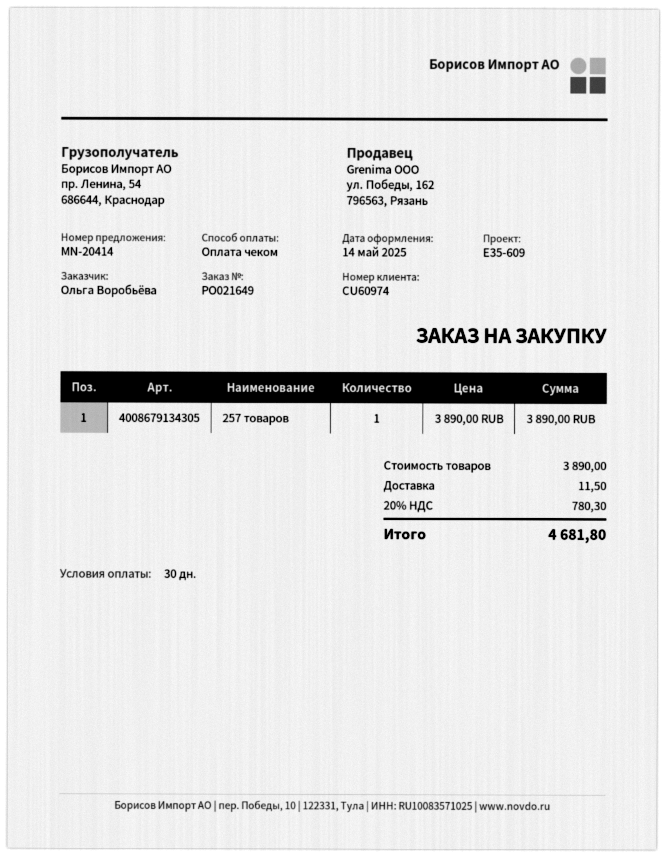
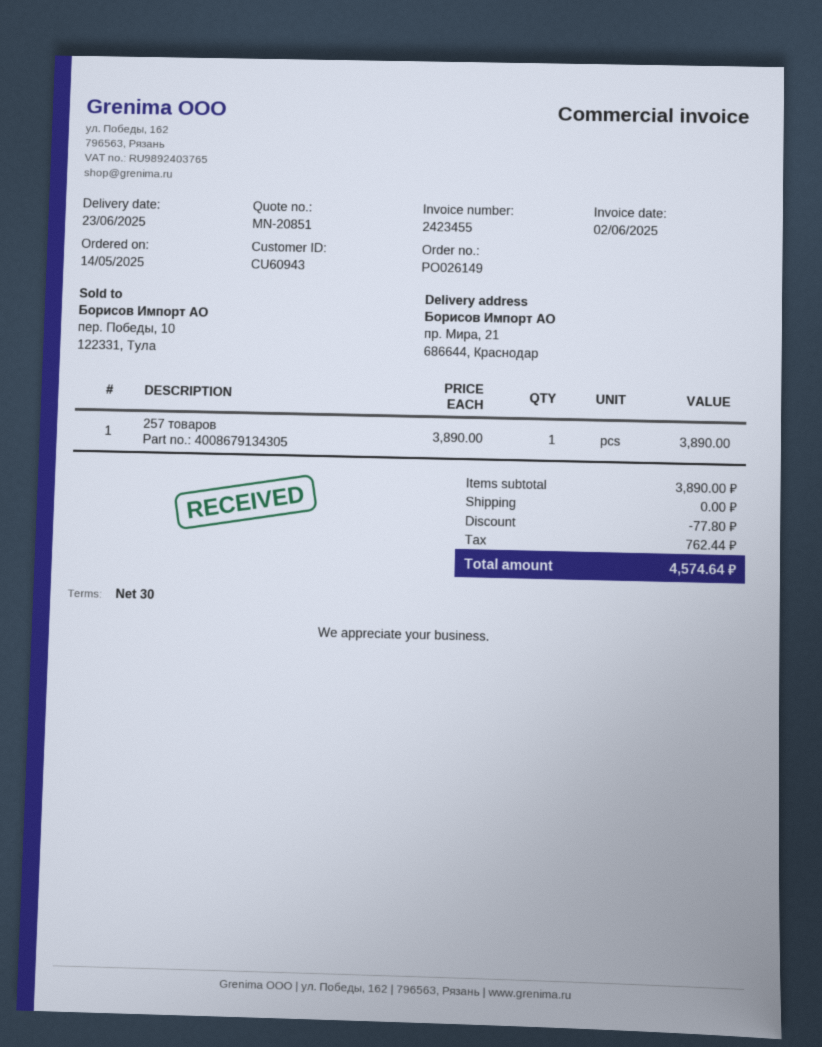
quote number: MN-20414 -> MN-20851
order number: PO021649 -> PO026149
customer number: CU60974 -> CU60943
ship to: пр. Ленина, 54, 686644, Краснодар -> пр. Мира, 21, 686644, Краснодар
discount: none -> 77.80
shipping: 11.50 -> 0.00
tax: 780.30 -> 762.44
total: 4681.80 -> 4574.64

